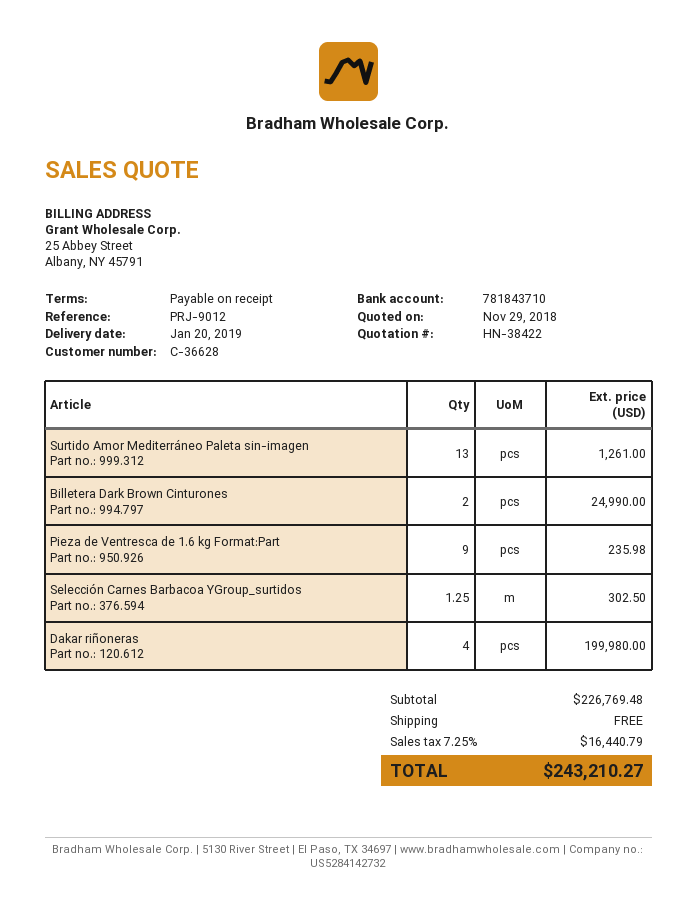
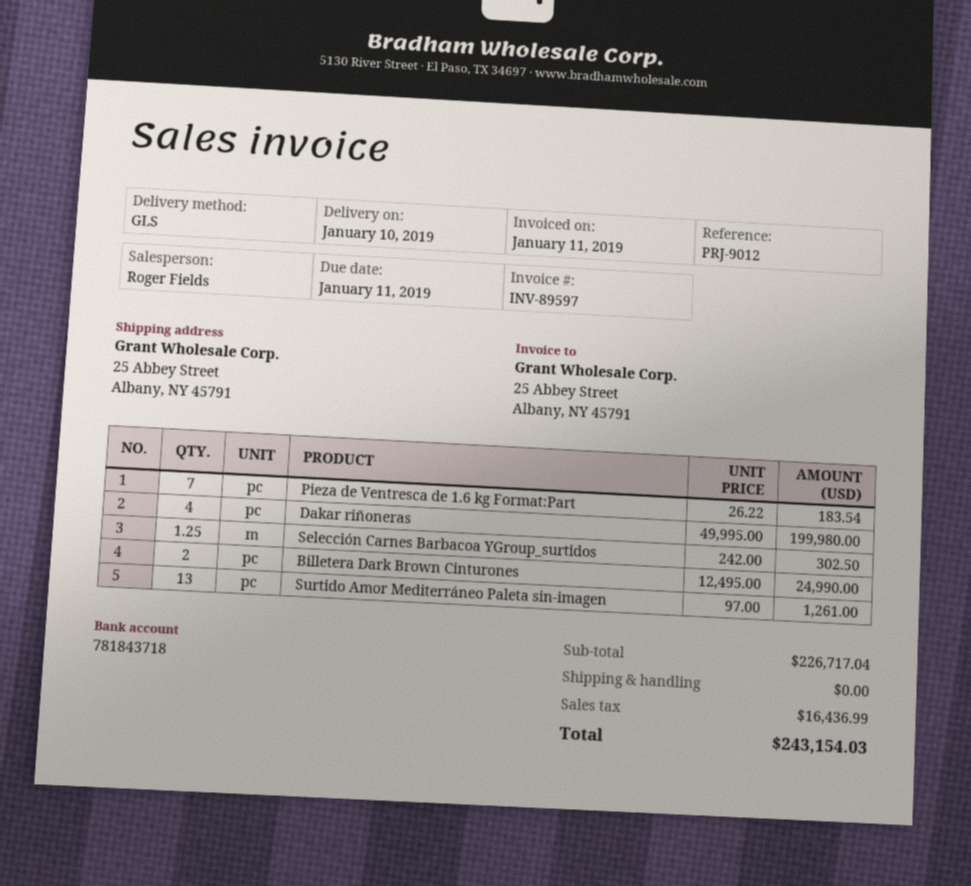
delivery date: 2019-01-20 -> 2019-01-10
bank account: 781843710 -> 781843718
Pieza de Ventresca de 1.6 kg Format:Part: 9 for 235.98 -> 7 for 183.54
subtotal: 226769.48 -> 226717.04
tax: 16440.79 -> 16436.99
total: 243210.27 -> 243154.03

